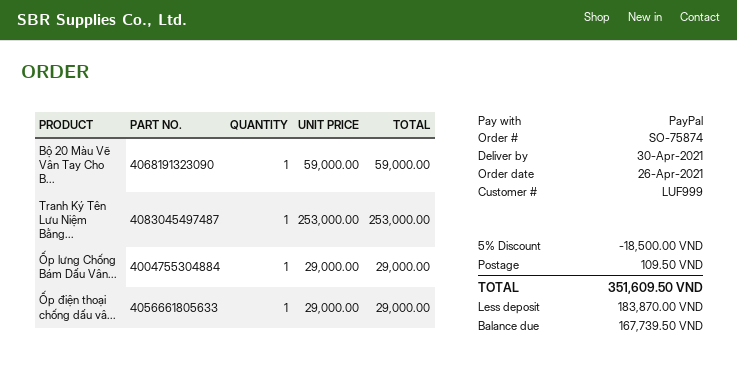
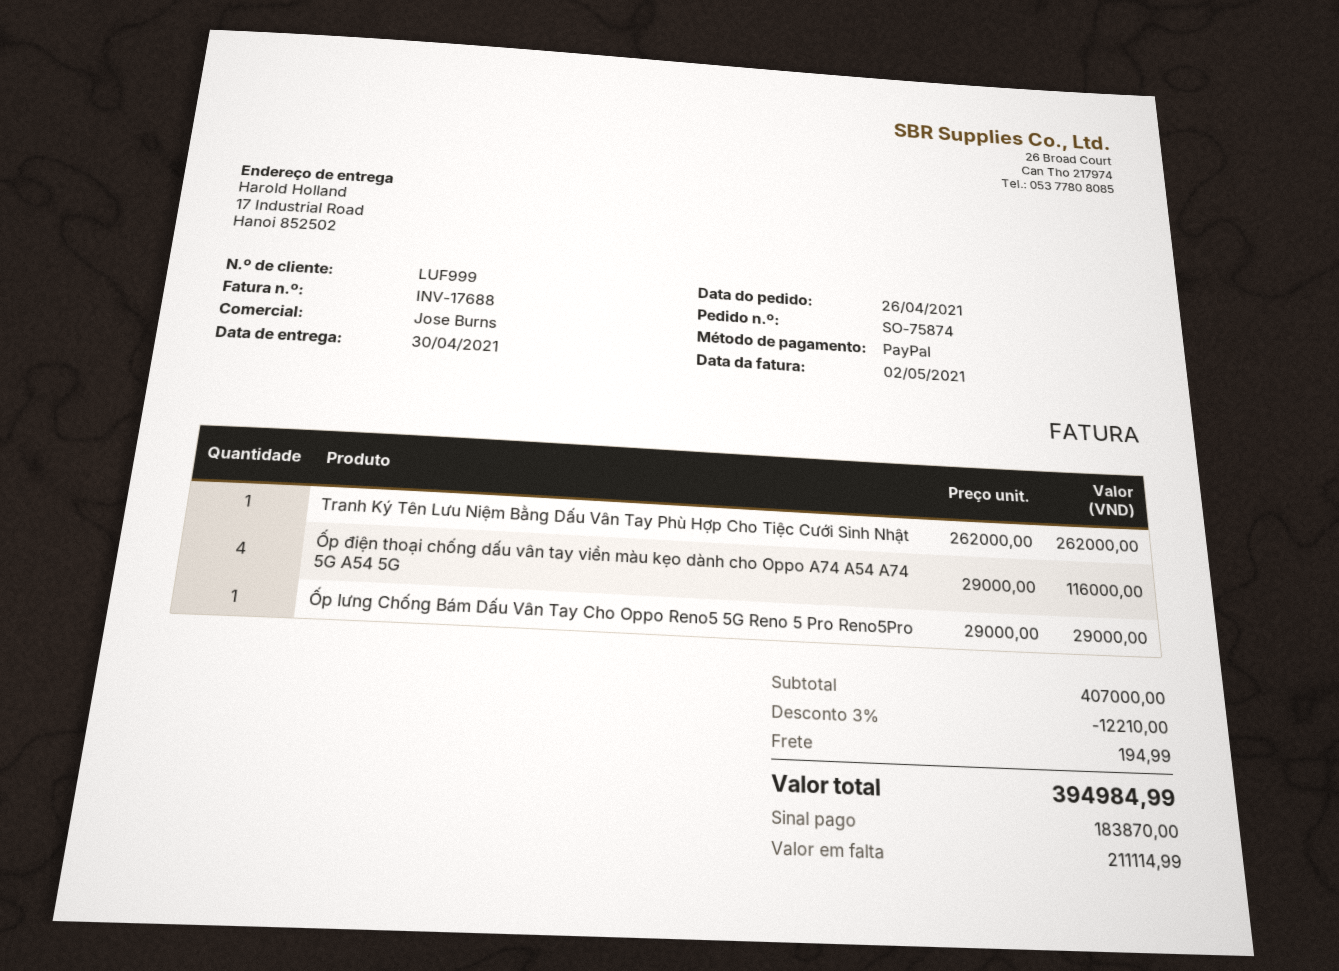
Bộ 20 Màu Vẽ Vân Tay Cho B...: 1 x 59000.00 = 59000.00 -> none
Tranh Ký Tên Lưu Niệm Bằng...: 1 x 253000.00 = 253000.00 -> 1 x 262000.00 = 262000.00
Ốp điện thoại chống dấu vâ...: 1 x 29000.00 = 29000.00 -> 4 x 29000.00 = 116000.00
discount: 5% = 18500.00 -> 3% = 12210.00
shipping: 109.50 -> 194.99
total: 351609.50 -> 394984.99
balance: 167739.50 -> 211114.99

